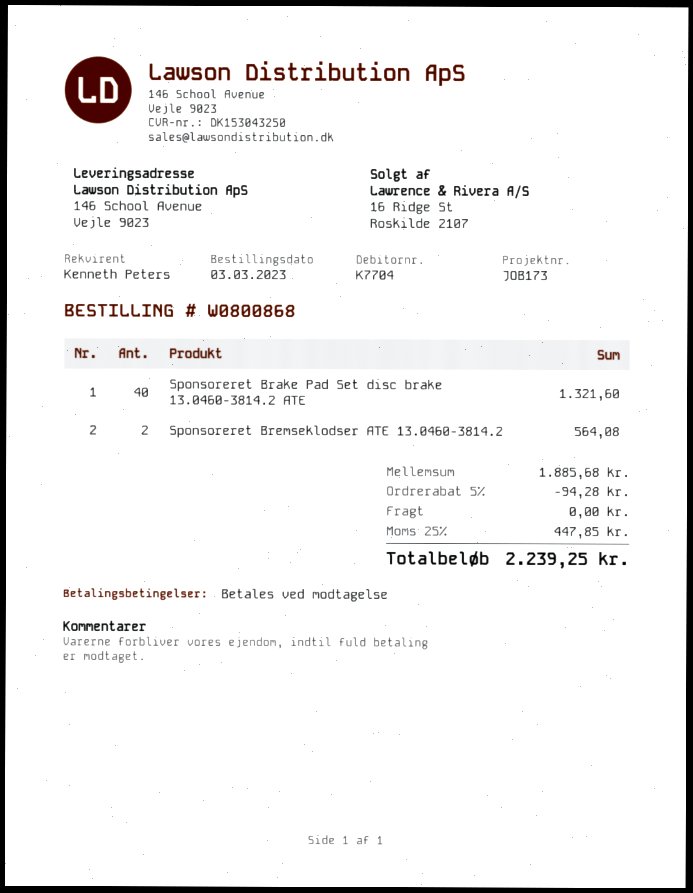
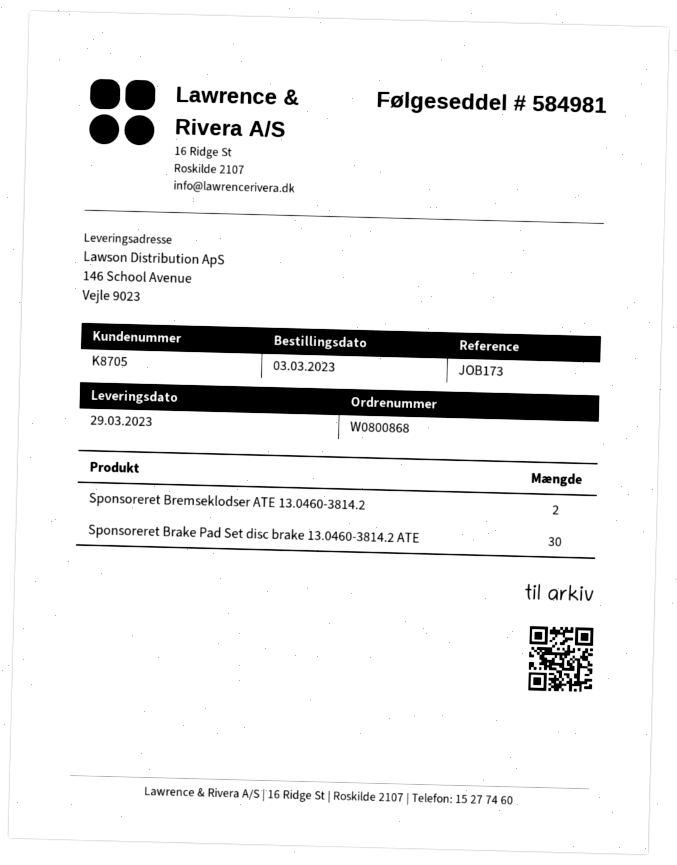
customer number: K7704 -> K8705
Sponsoreret Brake Pad Set disc brake 13.0460-3814.2 ATE: 40 -> 30

